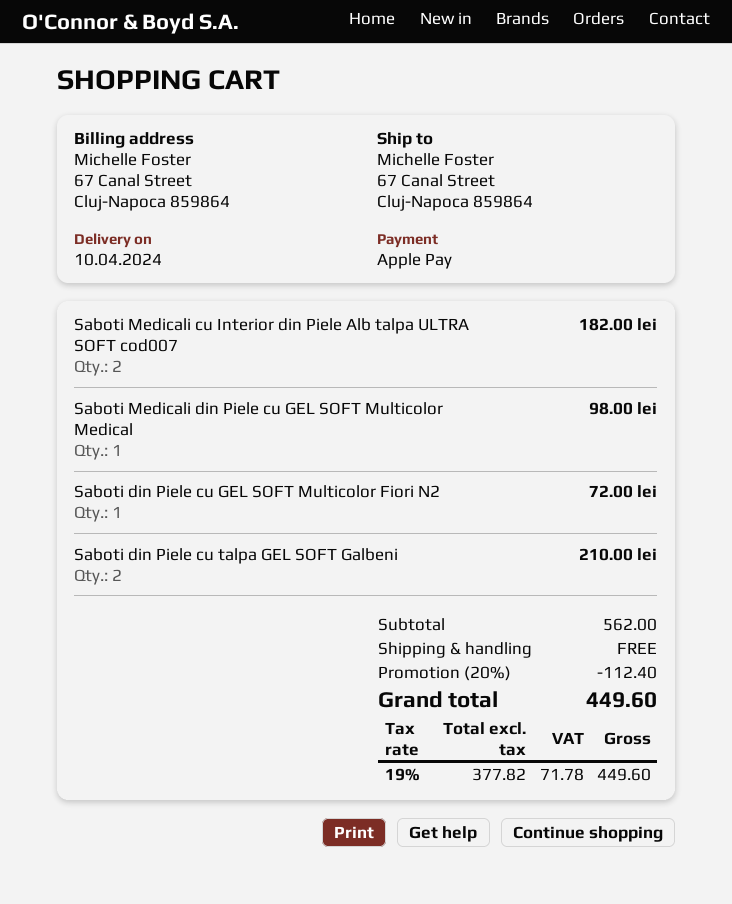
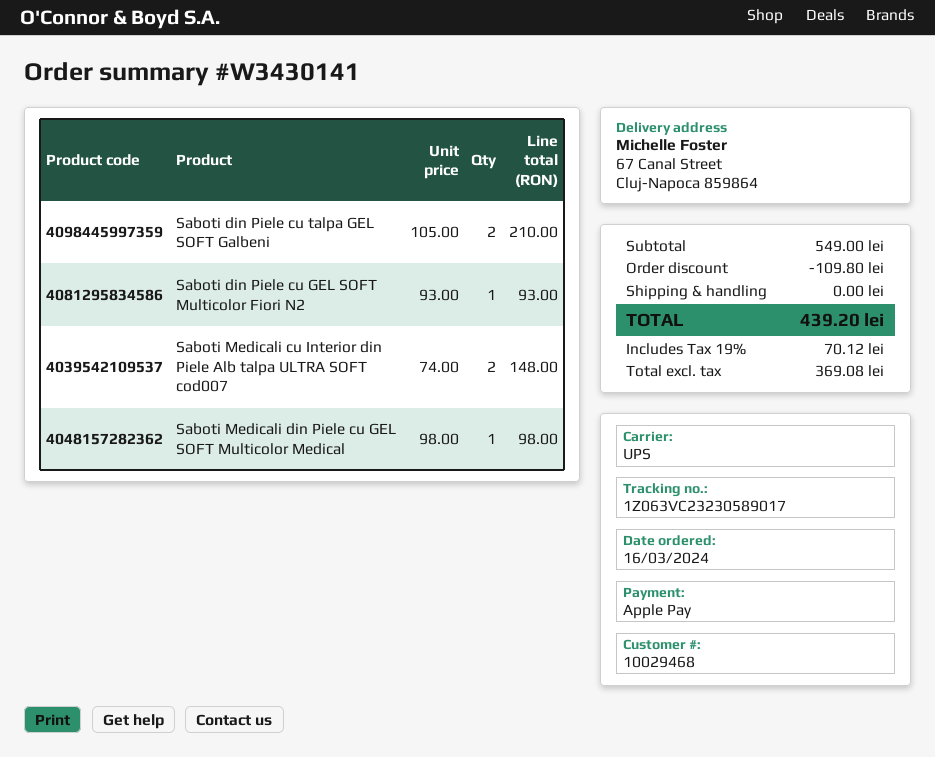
Saboti Medicali cu Interior din Piele Alb talpa ULTRA SOFT cod007: 2 for 182.00 -> 2 for 148.00
Saboti din Piele cu GEL SOFT Multicolor Fiori N2: 1 for 72.00 -> 1 for 93.00
subtotal: 562.00 -> 549.00
discount: 112.40 -> 109.80
net: 377.82 -> 369.08
tax: 19% = 71.78 -> 19% = 70.12
total: 449.60 -> 439.20

